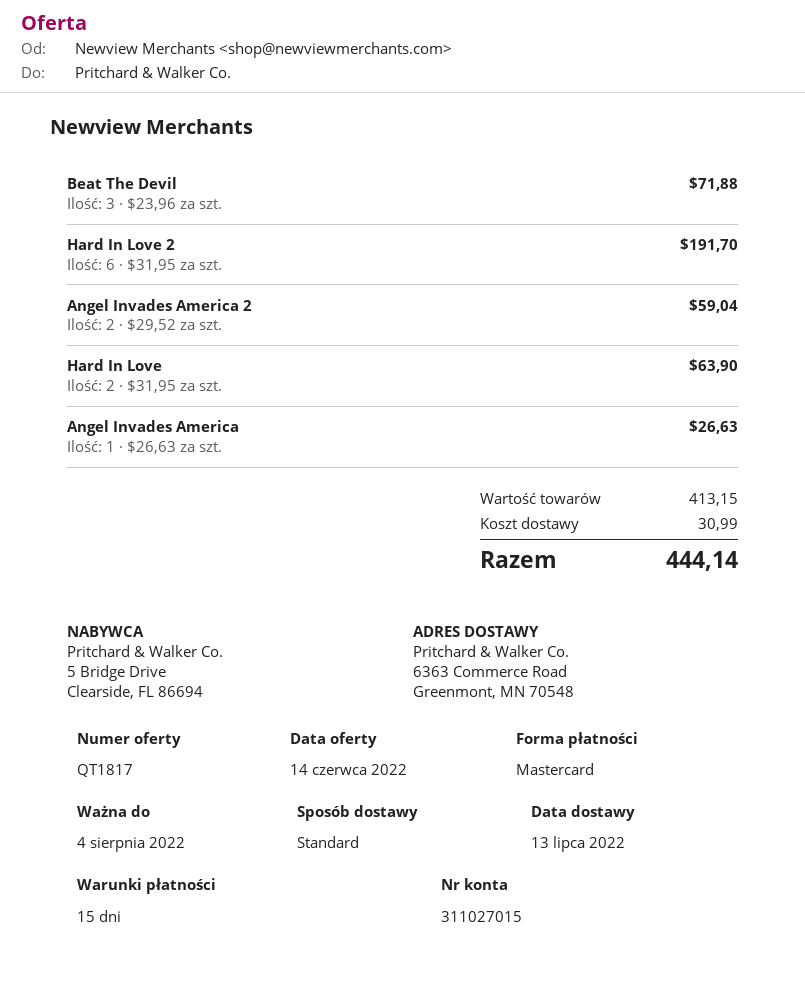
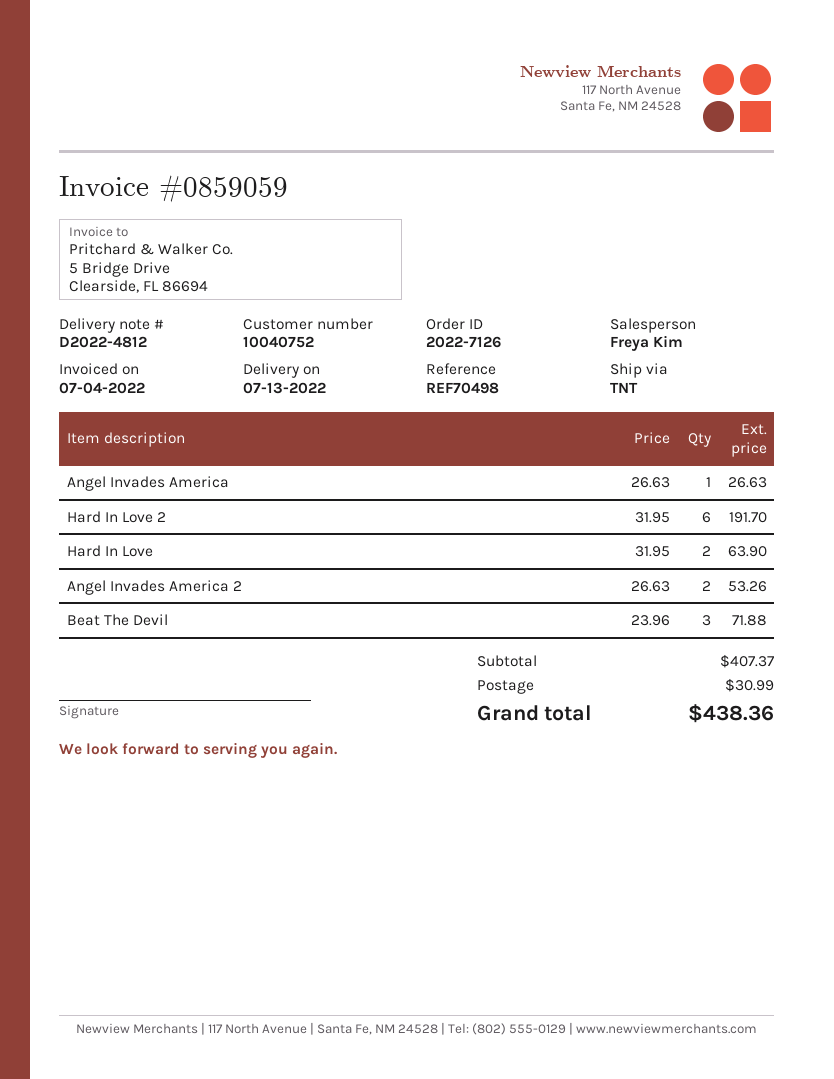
shipping method: standard -> TNT
Angel Invades America 2: 2 x 29.52 = 59.04 -> 2 x 26.63 = 53.26
subtotal: 413.15 -> 407.37
total: 444.14 -> 438.36

